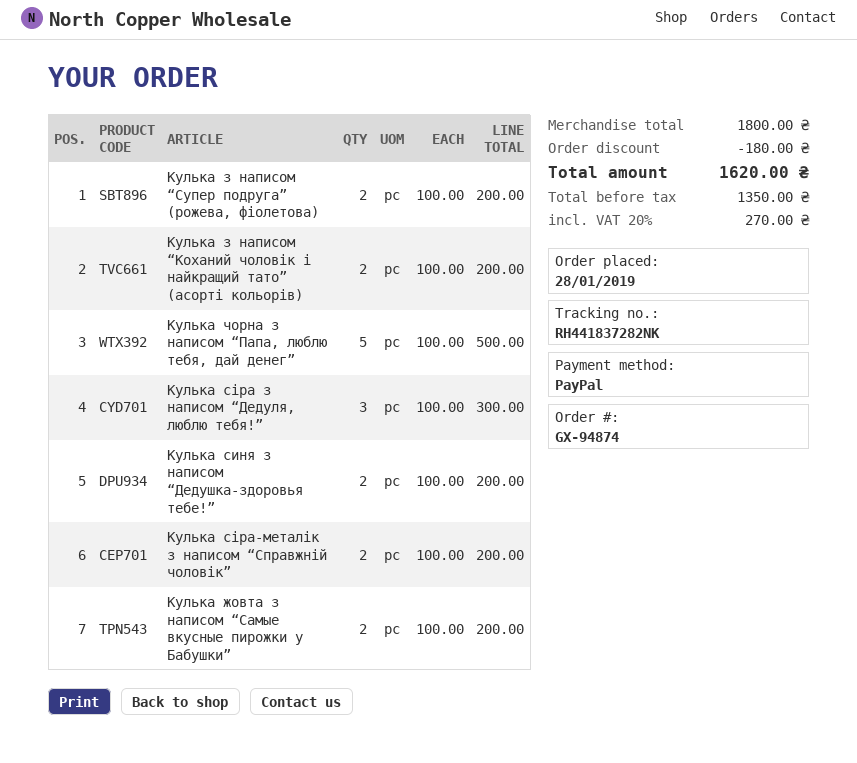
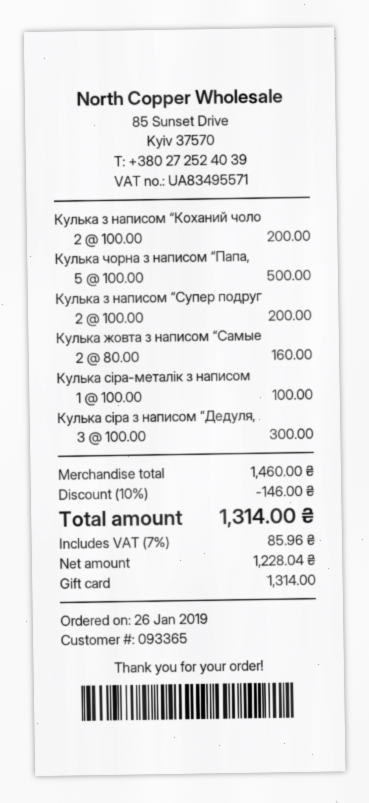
order date: 2019-01-28 -> 2019-01-26
payment method: PayPal -> gift card
Кулька синя з написом “Дедушка-здоровья тебе!”: 2 x 100.00 = 200.00 -> none
Кулька сіра-металік з написом “Справжній чоловік”: 2 x 100.00 = 200.00 -> 1 x 100.00 = 100.00
Кулька жовта з написом “Самые вкусные пирожки у Бабушки”: 2 x 100.00 = 200.00 -> 2 x 80.00 = 160.00
subtotal: 1800.00 -> 1460.00
discount: 180.00 -> 146.00
net: 1350.00 -> 1228.04
tax: 20% = 270.00 -> 7% = 85.96
total: 1620.00 -> 1314.00

